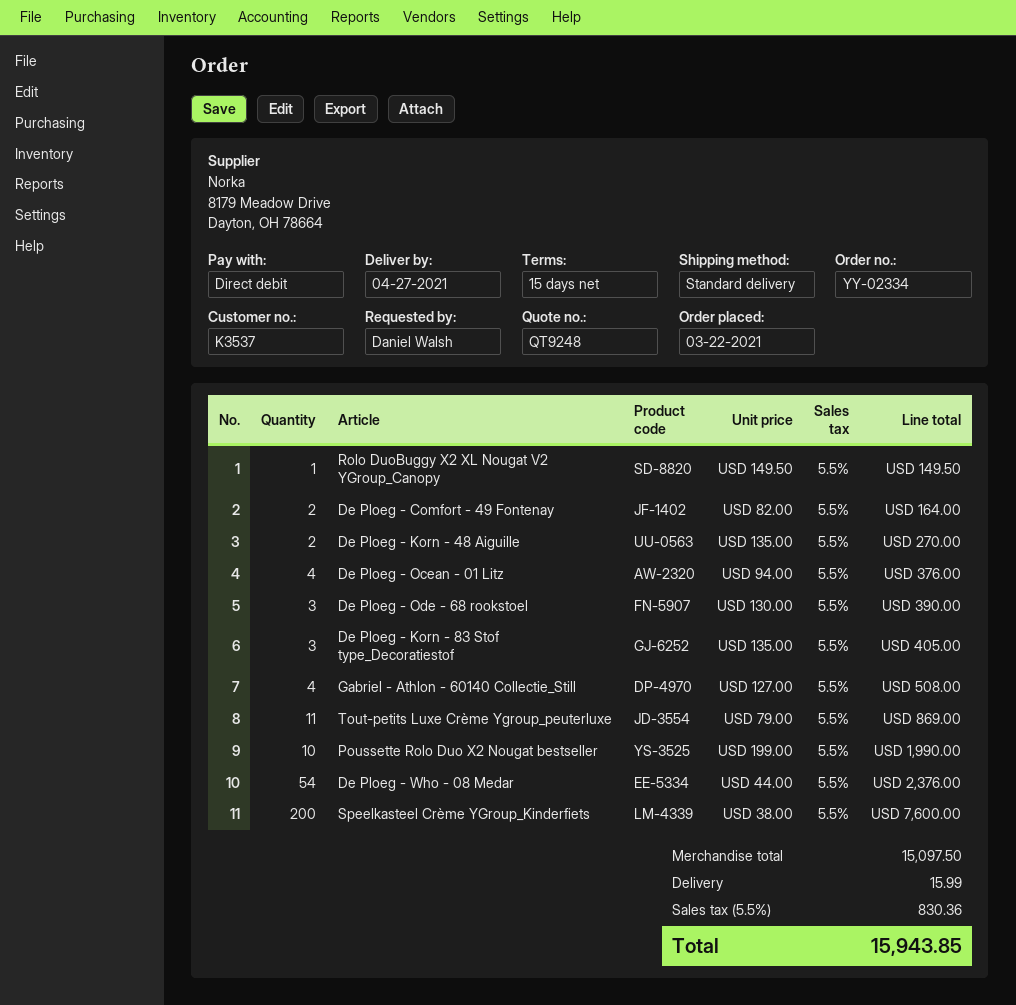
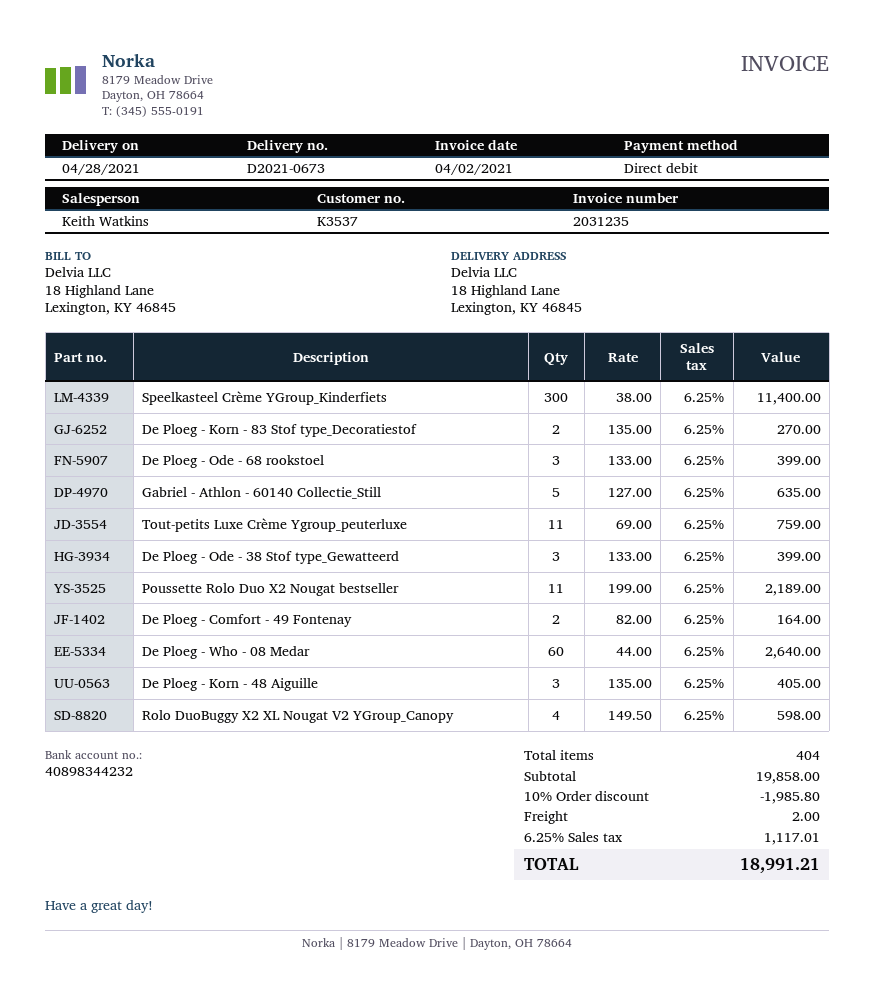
delivery date: 2021-04-27 -> 2021-04-28
Rolo DuoBuggy X2 XL Nougat V2 YGroup_Canopy: 1 x 149.50 = 149.50 -> 4 x 149.50 = 598.00
De Ploeg - Korn - 48 Aiguille: 2 x 135.00 = 270.00 -> 3 x 135.00 = 405.00
De Ploeg - Ocean - 01 Litz: 4 x 94.00 = 376.00 -> none
De Ploeg - Ode - 68 rookstoel: 3 x 130.00 = 390.00 -> 3 x 133.00 = 399.00
De Ploeg - Korn - 83 Stof type_Decoratiestof: 3 x 135.00 = 405.00 -> 2 x 135.00 = 270.00
Gabriel - Athlon - 60140 Collectie_Still: 4 x 127.00 = 508.00 -> 5 x 127.00 = 635.00
Tout-petits Luxe Crème Ygroup_peuterluxe: 11 x 79.00 = 869.00 -> 11 x 69.00 = 759.00
Poussette Rolo Duo X2 Nougat bestseller: 10 x 199.00 = 1990.00 -> 11 x 199.00 = 2189.00
De Ploeg - Who - 08 Medar: 54 x 44.00 = 2376.00 -> 60 x 44.00 = 2640.00
Speelkasteel Crème YGroup_Kinderfiets: 200 x 38.00 = 7600.00 -> 300 x 38.00 = 11400.00
De Ploeg - Ode - 38 Stof type_Gewatteerd: none -> 3 x 133.00 = 399.00
subtotal: 15097.50 -> 19858.00
discount: none -> 10% = 1985.80
shipping: 15.99 -> 2.00
tax: 5.5% = 830.36 -> 6.25% = 1117.01
total: 15943.85 -> 18991.21

